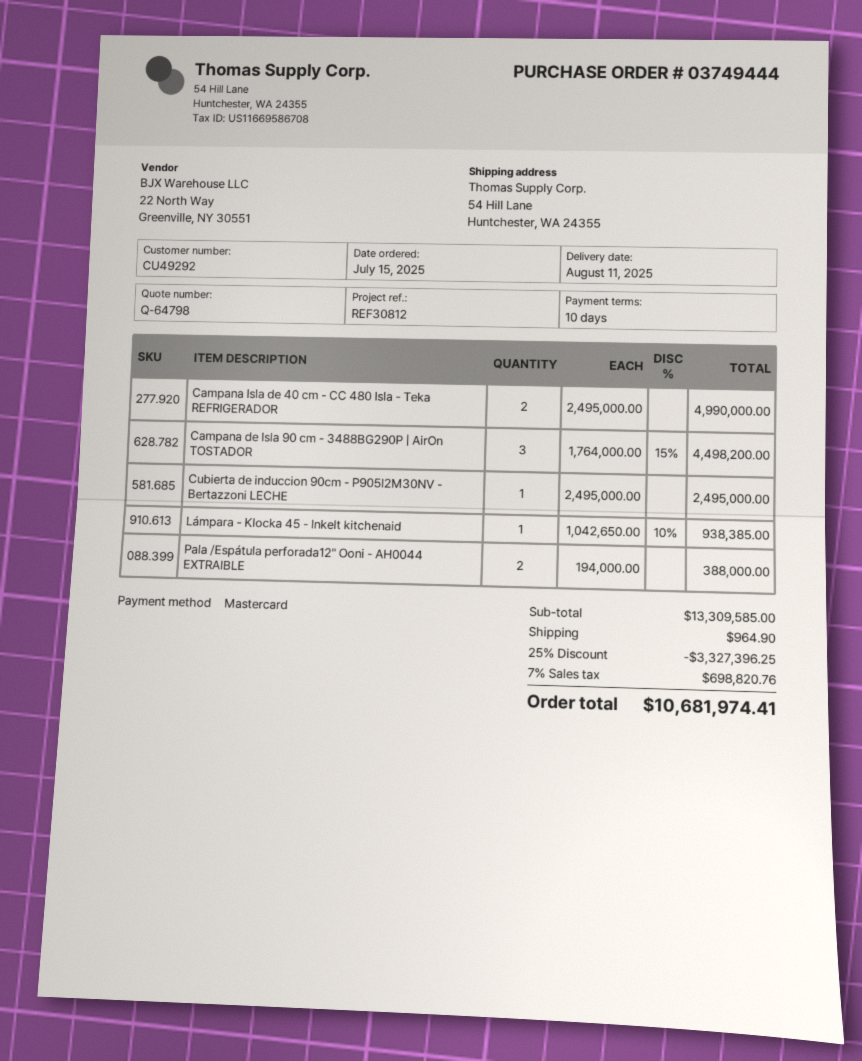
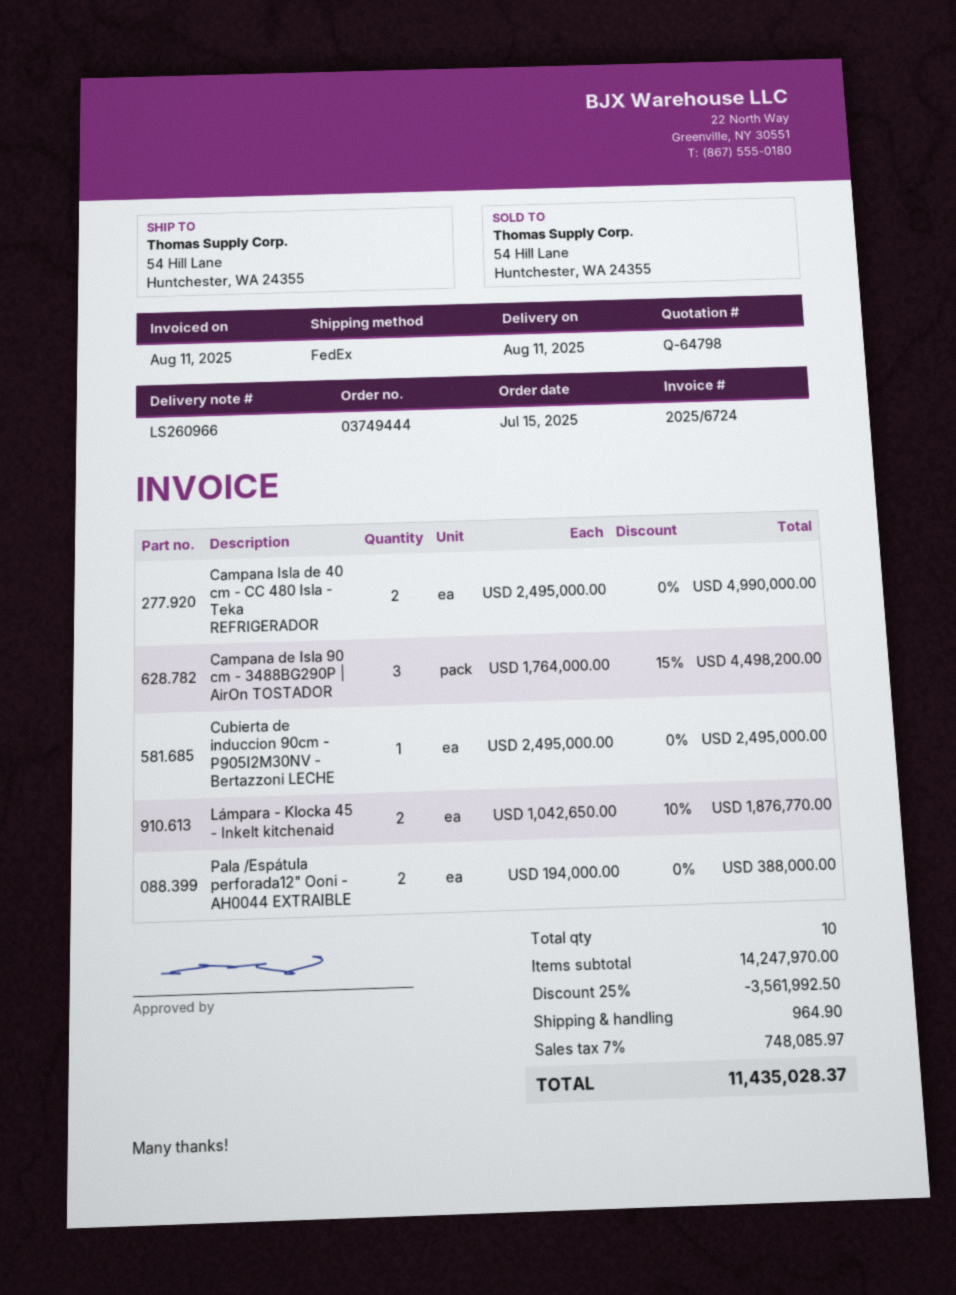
Lámpara - Klocka 45 - Inkelt kitchenaid: 1 x 1042650.00 - 10% = 938385.00 -> 2 x 1042650.00 - 10% = 1876770.00
subtotal: 13309585.00 -> 14247970.00
discount: 25% = 3327396.25 -> 25% = 3561992.50
tax: 7% = 698820.76 -> 7% = 748085.97
total: 10681974.41 -> 11435028.37

